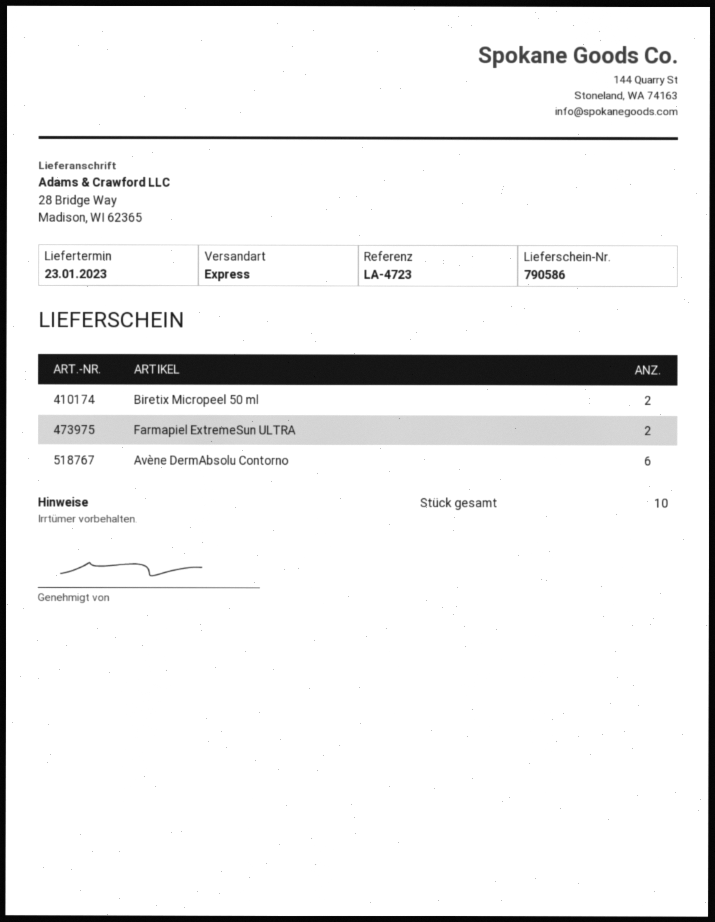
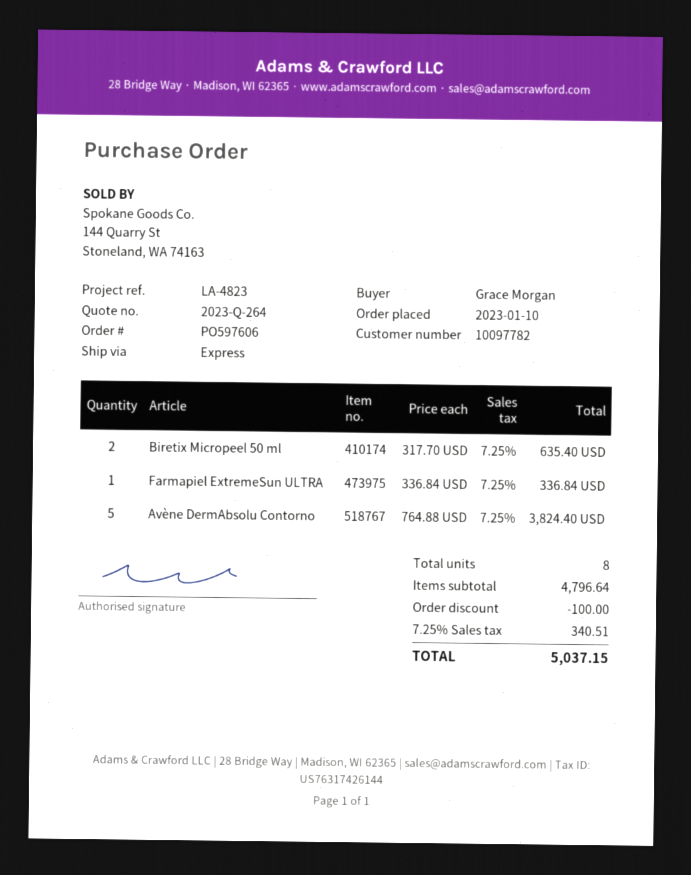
reference: LA-4723 -> LA-4823
Farmapiel ExtremeSun ULTRA: 2 -> 1
Avène DermAbsolu Contorno: 6 -> 5
total quantity: 10 -> 8

